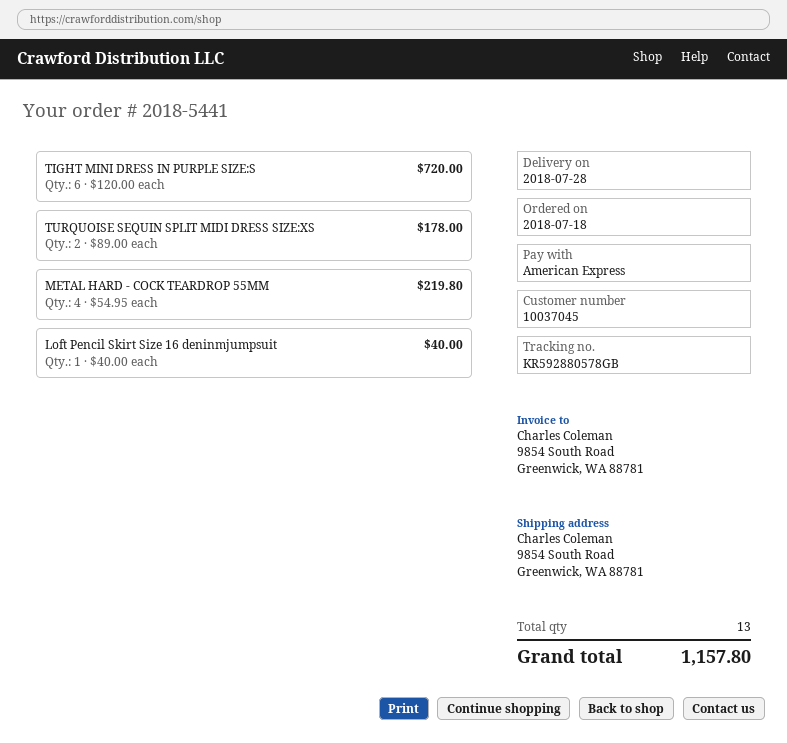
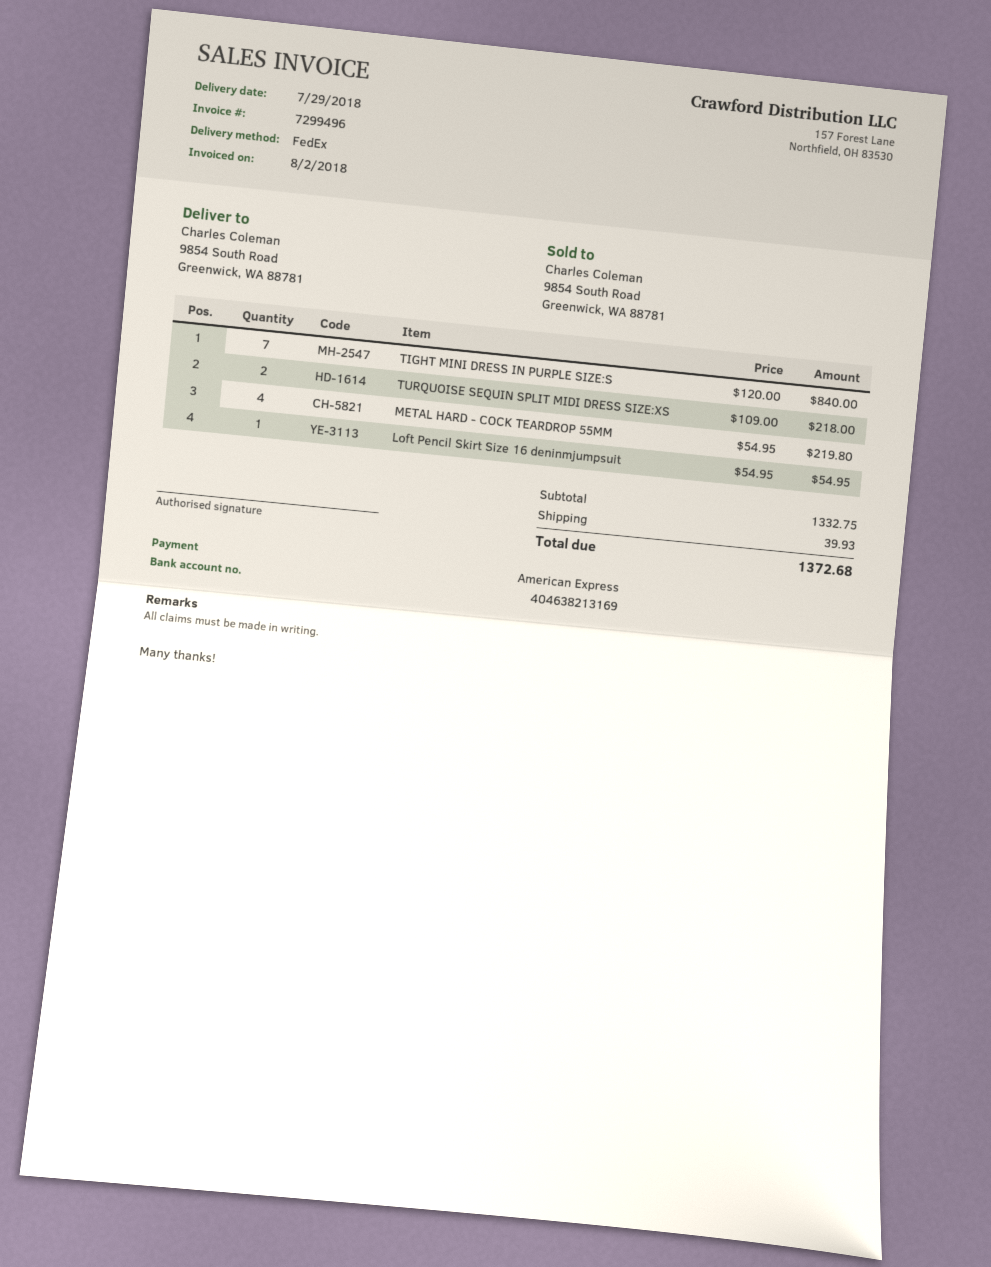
delivery date: 2018-07-28 -> 2018-07-29
TIGHT MINI DRESS IN PURPLE SIZE:S: 6 x 120.00 = 720.00 -> 7 x 120.00 = 840.00
TURQUOISE SEQUIN SPLIT MIDI DRESS SIZE:XS: 2 x 89.00 = 178.00 -> 2 x 109.00 = 218.00
Loft Pencil Skirt Size 16 deninmjumpsuit: 1 x 40.00 = 40.00 -> 1 x 54.95 = 54.95
shipping: none -> 39.93
total: 1157.80 -> 1372.68

